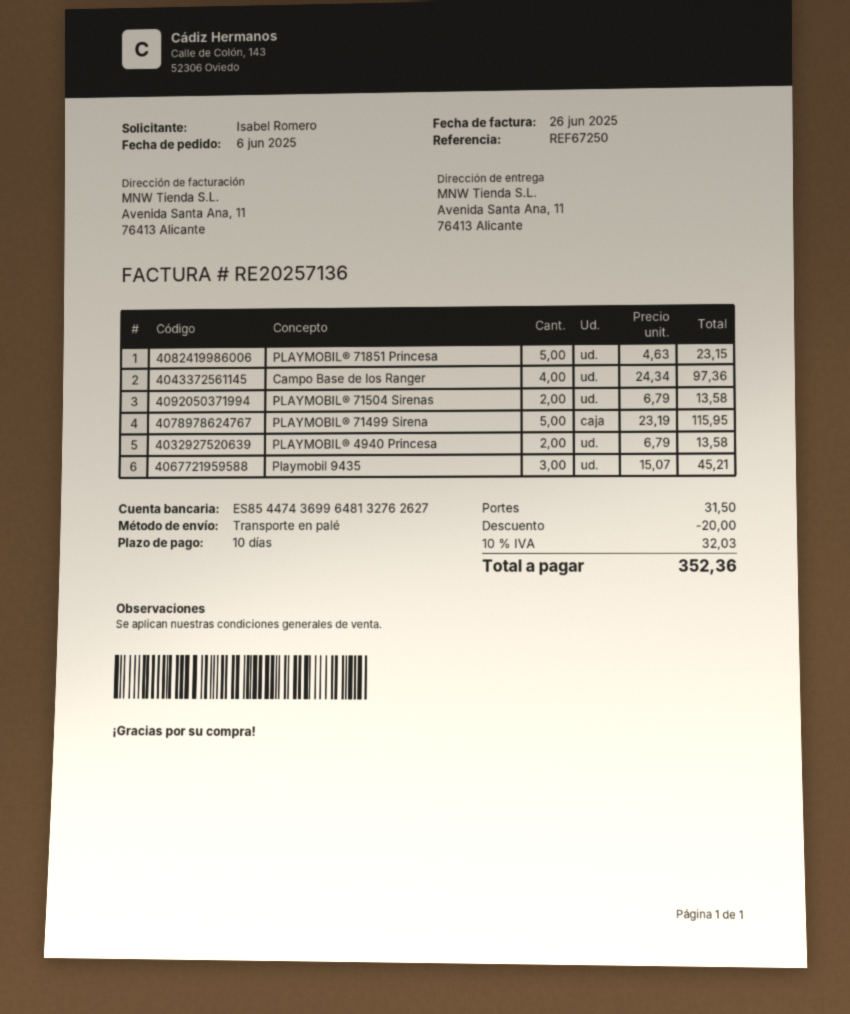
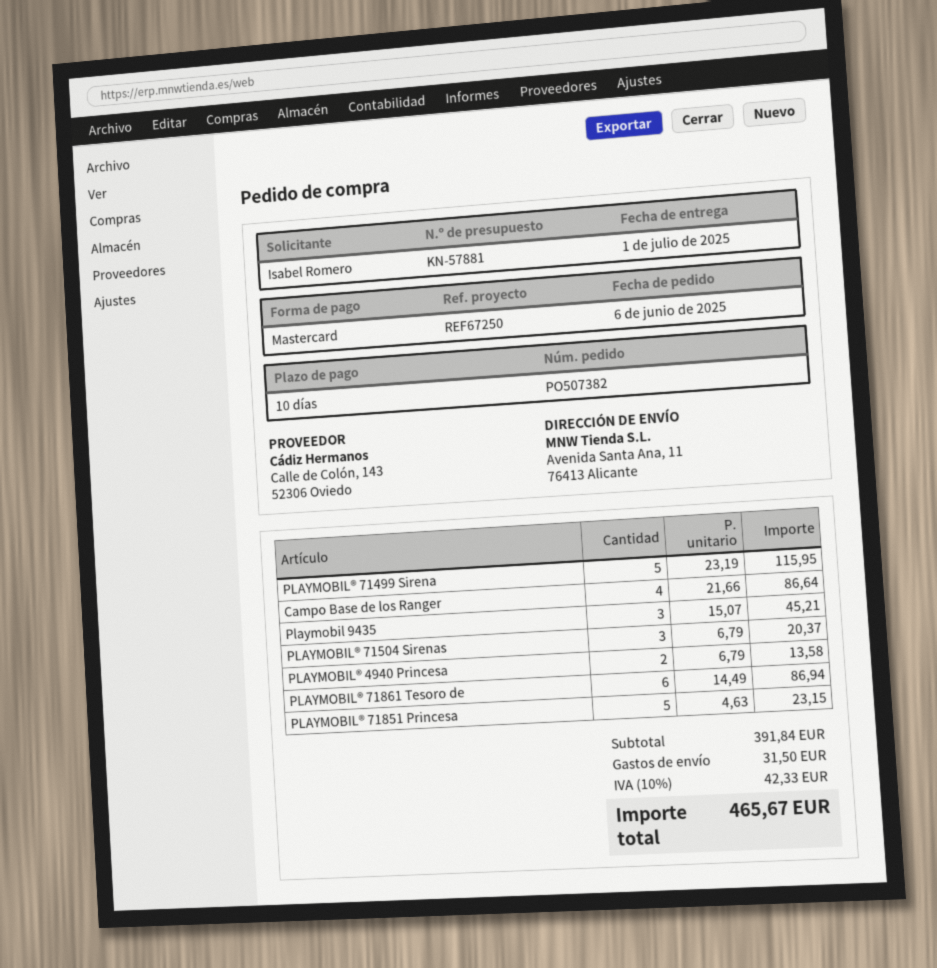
Campo Base de los Ranger: 4 x 24.34 = 97.36 -> 4 x 21.66 = 86.64
PLAYMOBIL® 71504 Sirenas: 2 x 6.79 = 13.58 -> 3 x 6.79 = 20.37
PLAYMOBIL® 71861 Tesoro de: none -> 6 x 14.49 = 86.94
discount: 20.00 -> none
tax: 10% = 32.03 -> 10% = 42.33
total: 352.36 -> 465.67

